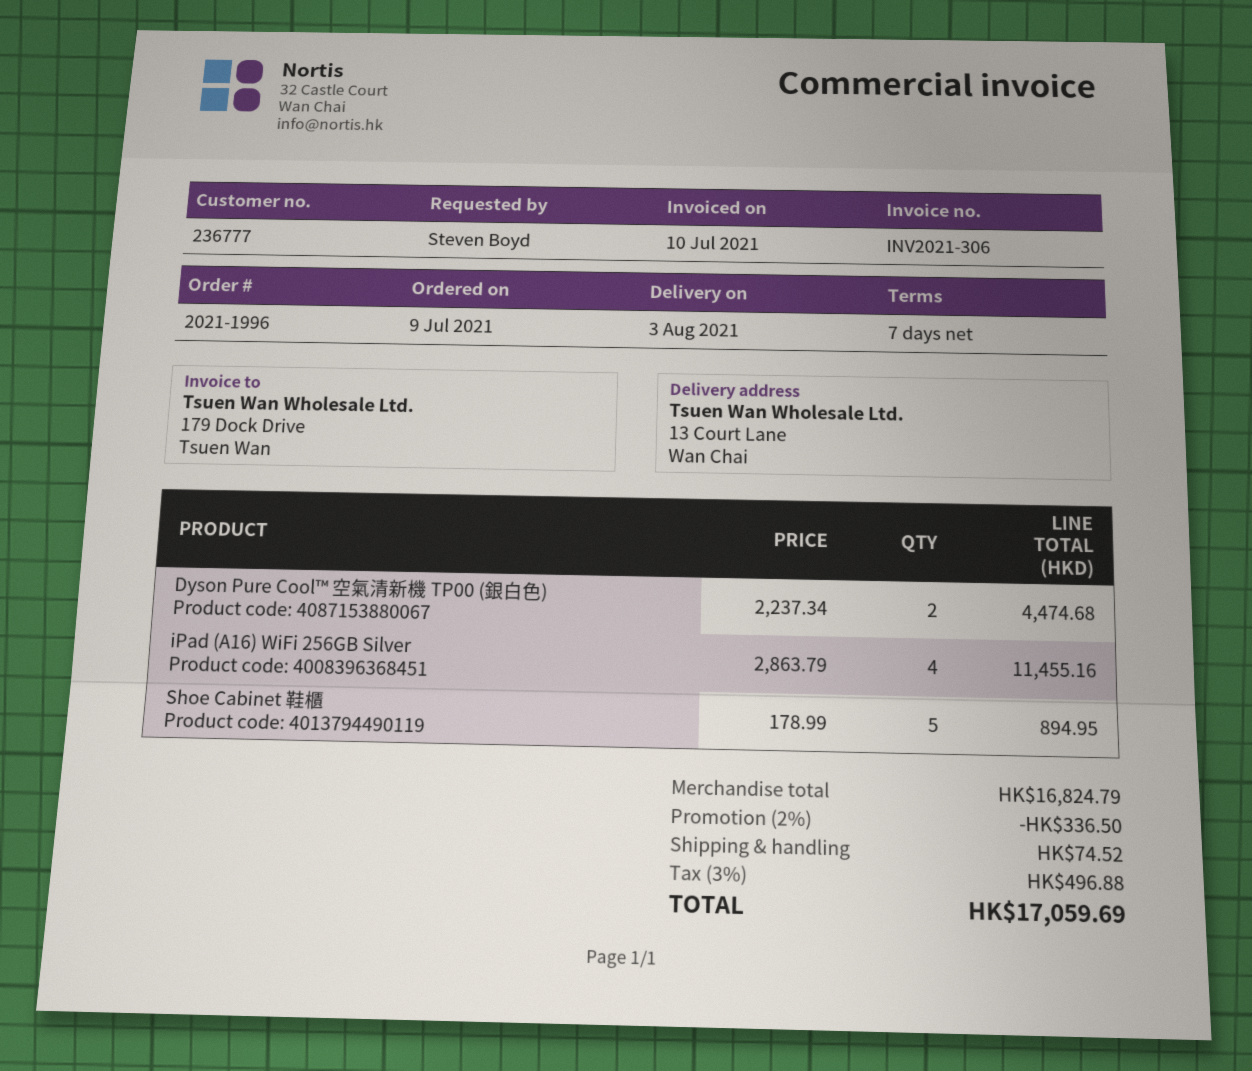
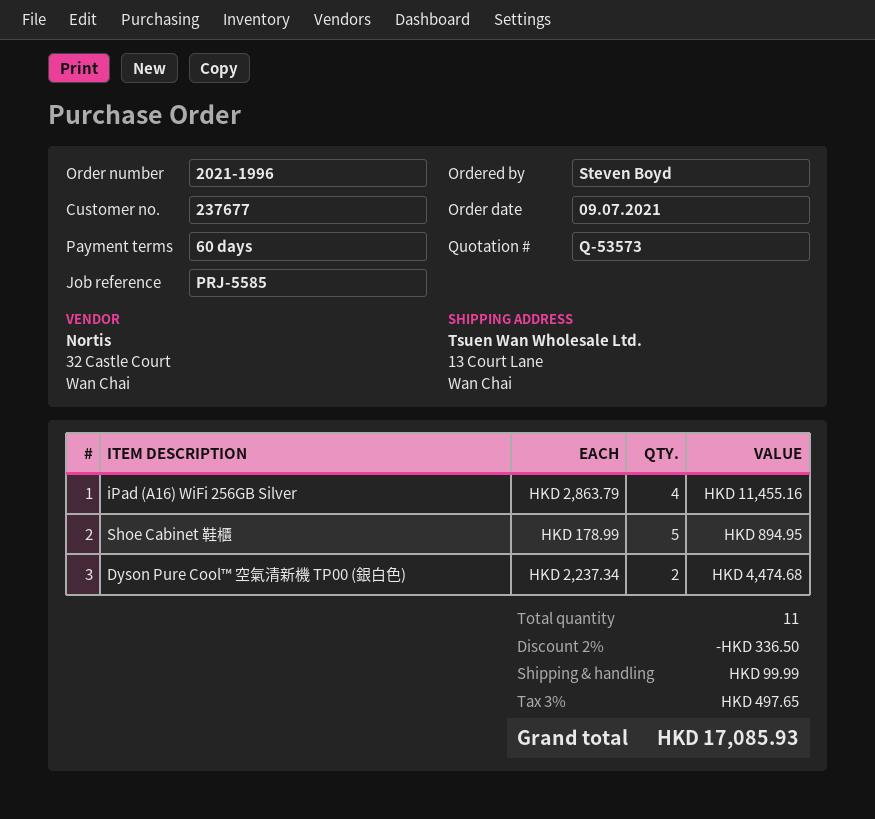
payment terms: 7 days -> 60 days
customer number: 236777 -> 237677
shipping: 74.52 -> 99.99
tax: 3% = 496.88 -> 3% = 497.65
total: 17059.69 -> 17085.93

